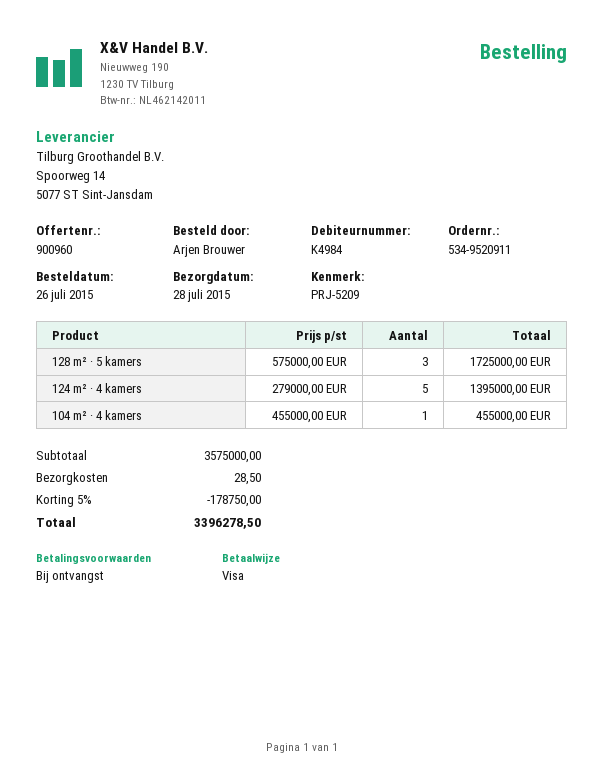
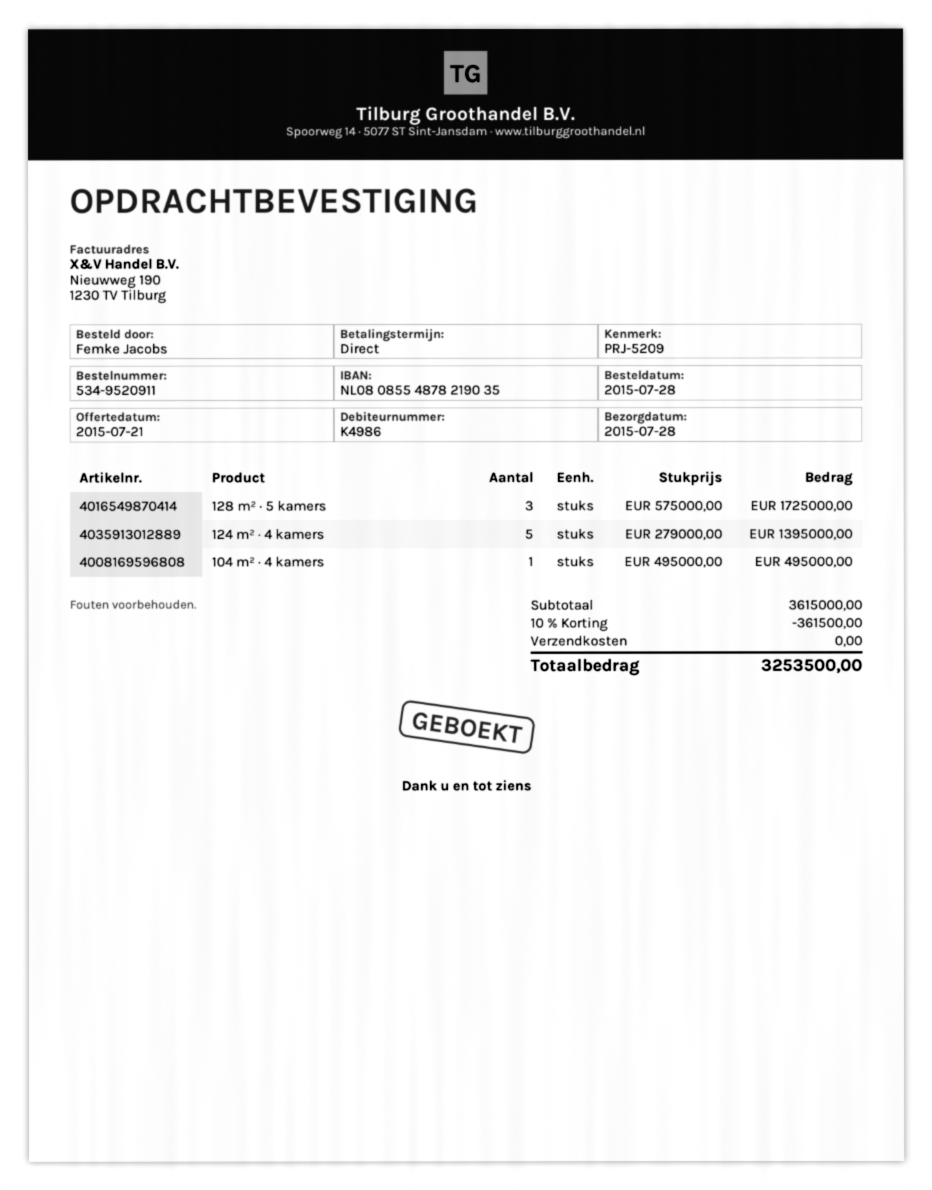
order date: 2015-07-26 -> 2015-07-28
customer number: K4984 -> K4986
ordered by: Arjen Brouwer -> Femke Jacobs
104 m² · 4 kamers: 1 x 455000.00 = 455000.00 -> 1 x 495000.00 = 495000.00
subtotal: 3575000.00 -> 3615000.00
discount: 5% = 178750.00 -> 10% = 361500.00
shipping: 28.50 -> 0.00
total: 3396278.50 -> 3253500.00

